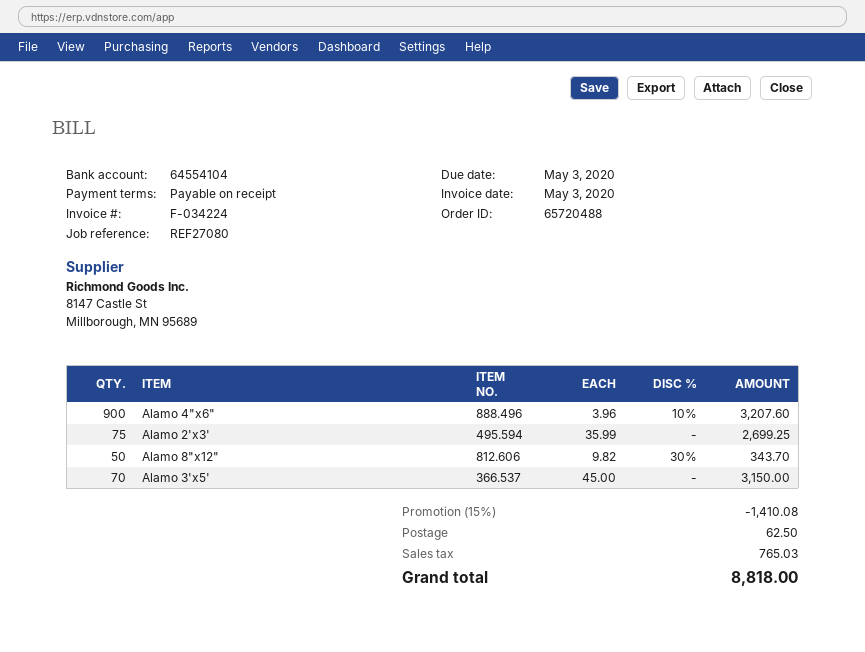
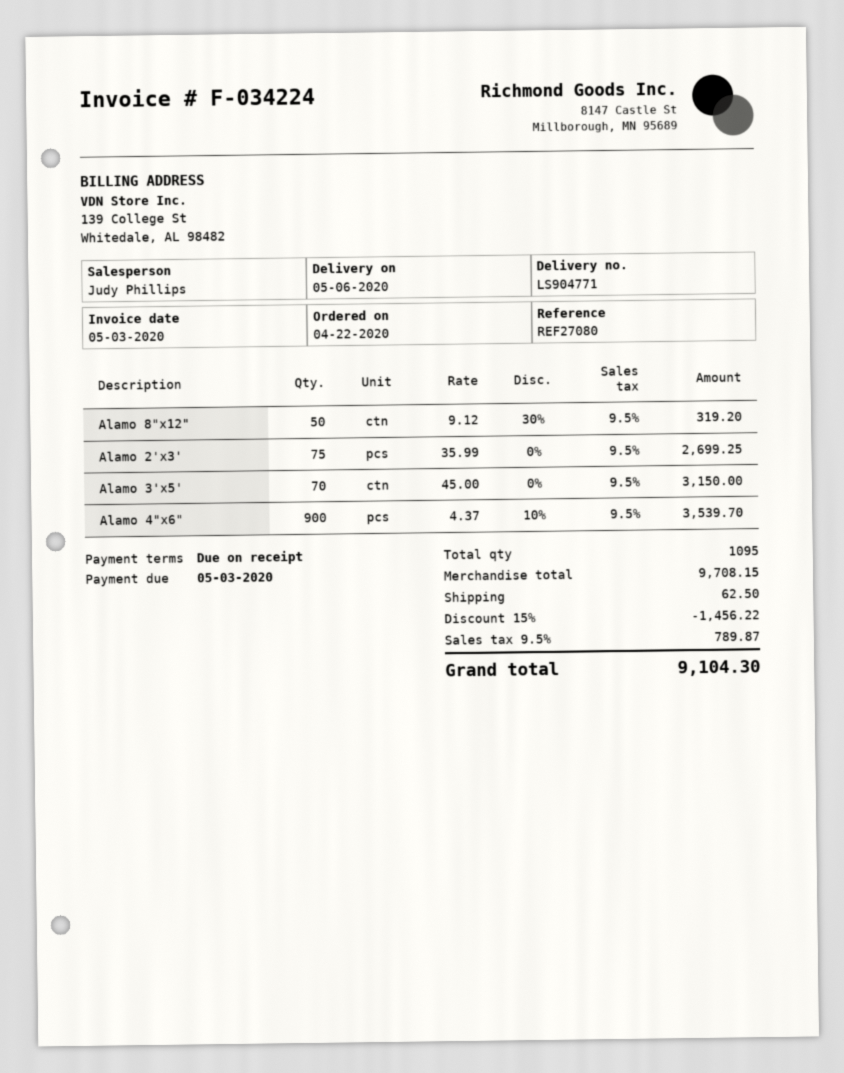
Alamo 4"x6": 900 x 3.96 - 10% = 3207.60 -> 900 x 4.37 - 10% = 3539.70
Alamo 8"x12": 50 x 9.82 - 30% = 343.70 -> 50 x 9.12 - 30% = 319.20
discount: 15% = 1410.08 -> 15% = 1456.22
tax: 765.03 -> 789.87
total: 8818.00 -> 9104.30

